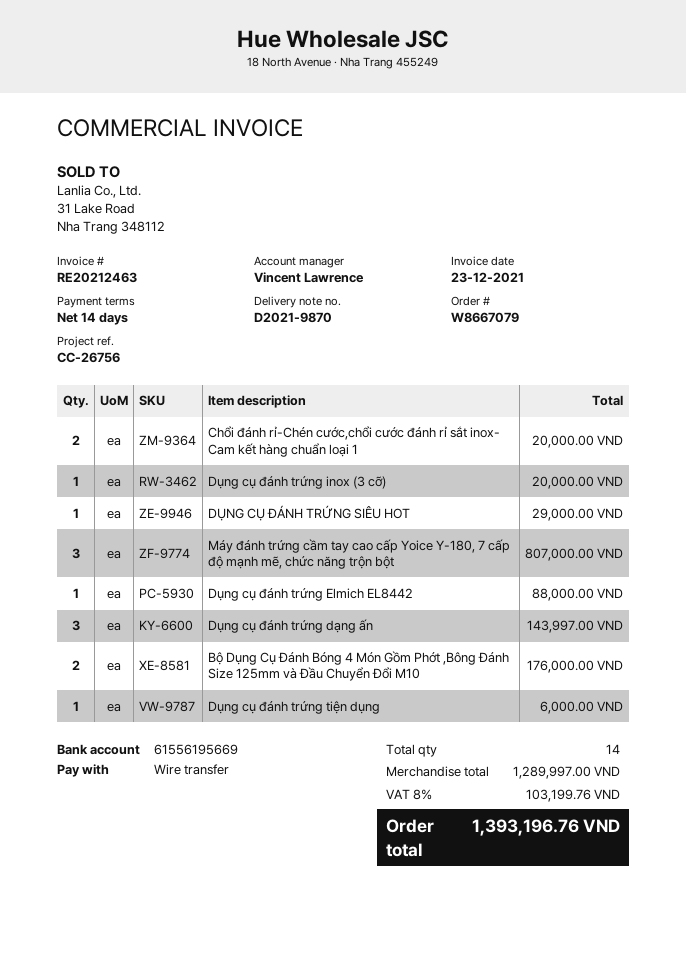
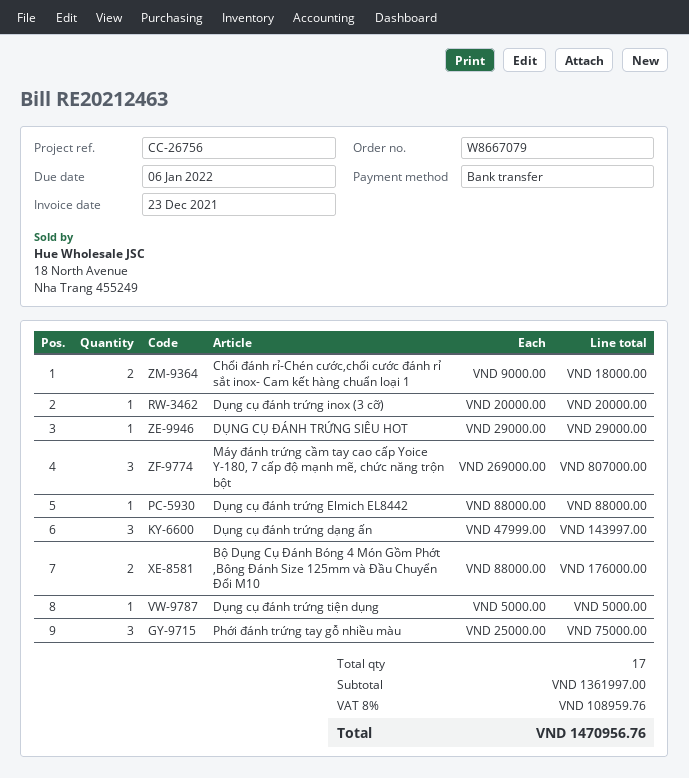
Chổi đánh rỉ-Chén cước,chổi cước đánh rỉ sắt inox- Cam kết hàng chuẩn loại 1: 2 for 20000.00 -> 2 for 18000.00
Dụng cụ đánh trứng tiện dụng: 1 for 6000.00 -> 1 for 5000.00
Phới đánh trứng tay gỗ nhiều màu: none -> 3 for 75000.00
total quantity: 14 -> 17
subtotal: 1289997.00 -> 1361997.00
tax: 8% = 103199.76 -> 8% = 108959.76
total: 1393196.76 -> 1470956.76

